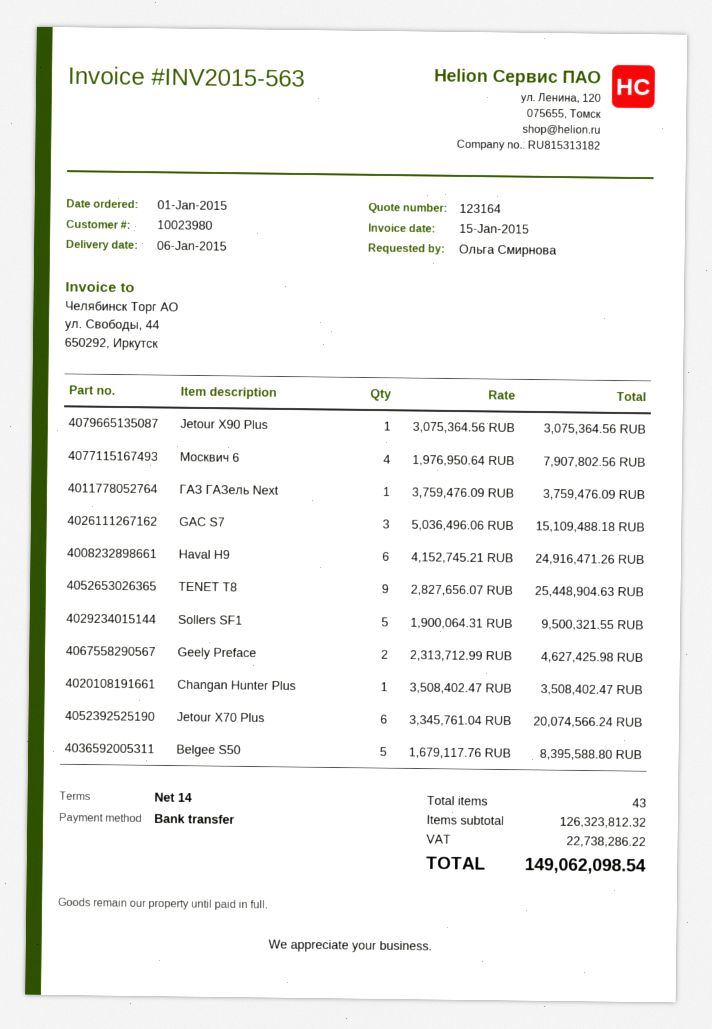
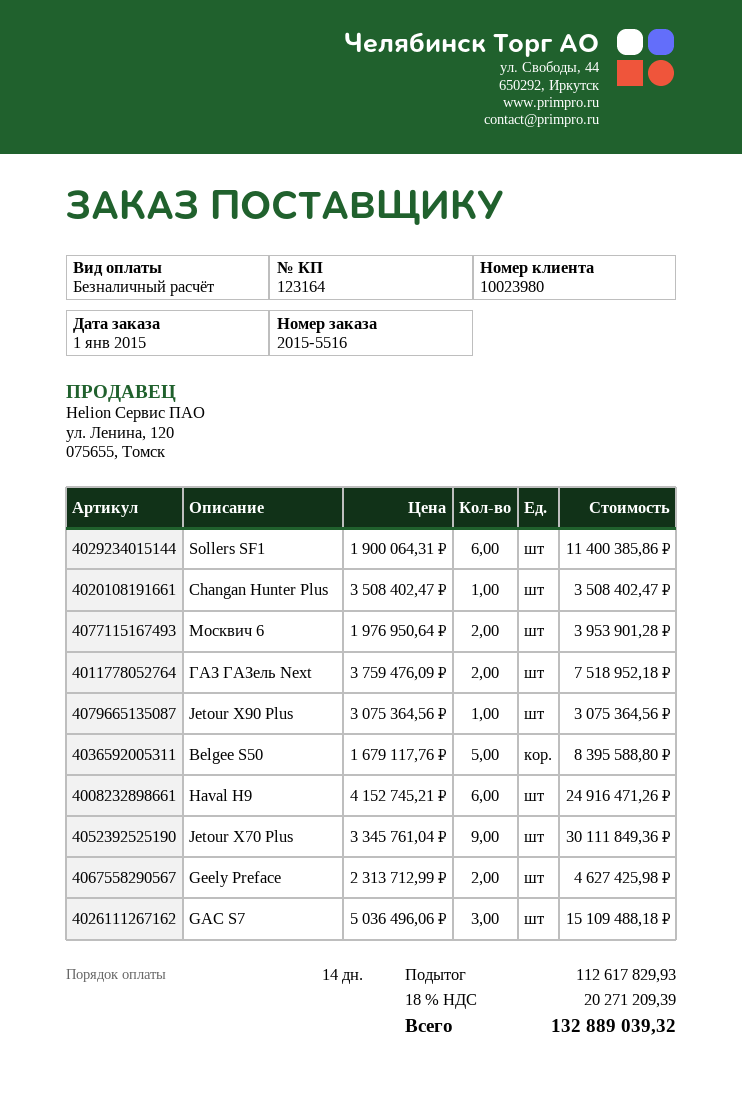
Москвич 6: 4 x 1976950.64 = 7907802.56 -> 2 x 1976950.64 = 3953901.28
ГАЗ ГАЗель Next: 1 x 3759476.09 = 3759476.09 -> 2 x 3759476.09 = 7518952.18
TENET T8: 9 x 2827656.07 = 25448904.63 -> none
Sollers SF1: 5 x 1900064.31 = 9500321.55 -> 6 x 1900064.31 = 11400385.86
Jetour X70 Plus: 6 x 3345761.04 = 20074566.24 -> 9 x 3345761.04 = 30111849.36
subtotal: 126323812.32 -> 112617829.93
tax: 22738286.22 -> 20271209.39
total: 149062098.54 -> 132889039.32

